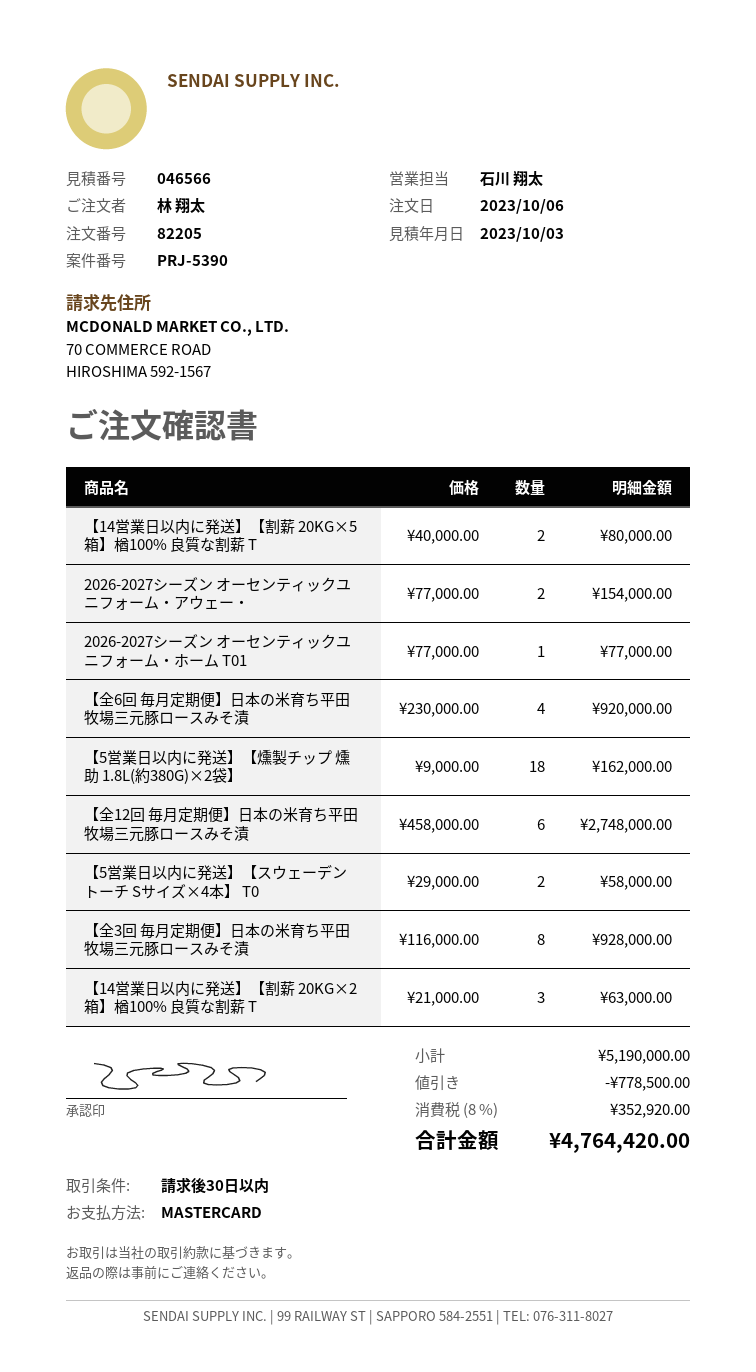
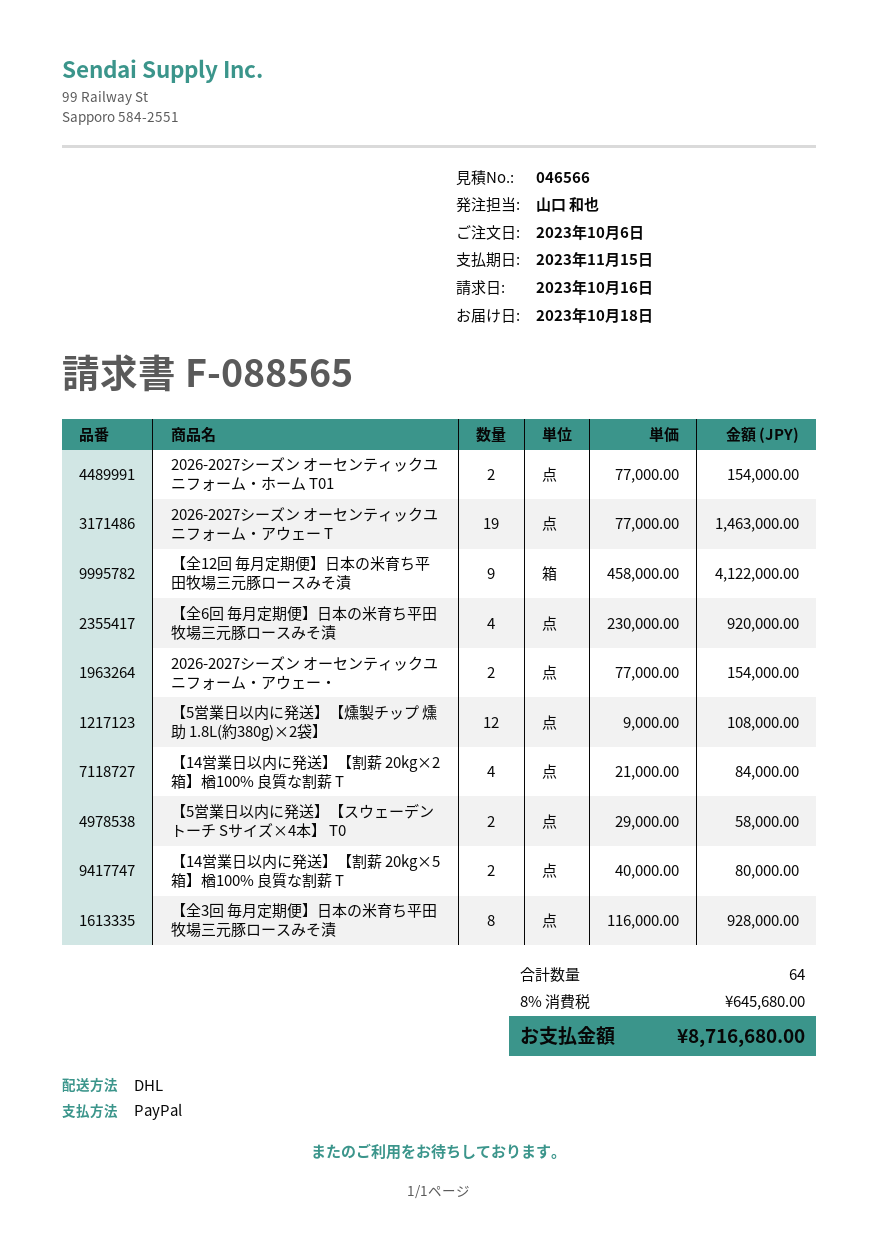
ordered by: 林 翔太 -> 山口 和也
payment method: Mastercard -> PayPal
2026-2027シーズン オーセンティックユニフォーム・ホーム T01: 1 x 77000.00 = 77000.00 -> 2 x 77000.00 = 154000.00
【5営業日以内に発送】【燻製チップ 燻助 1.8L(約380G)×2袋】: 18 x 9000.00 = 162000.00 -> 12 x 9000.00 = 108000.00
【全12回 毎月定期便】日本の米育ち平田牧場三元豚ロースみそ漬: 6 x 458000.00 = 2748000.00 -> 9 x 458000.00 = 4122000.00
【14営業日以内に発送】【割薪 20KG×2箱】楢100% 良質な割薪 T: 3 x 21000.00 = 63000.00 -> 4 x 21000.00 = 84000.00
2026-2027シーズン オーセンティックユニフォーム・アウェー T: none -> 19 x 77000.00 = 1463000.00
discount: 778500.00 -> none
tax: 8% = 352920.00 -> 8% = 645680.00
total: 4764420.00 -> 8716680.00

